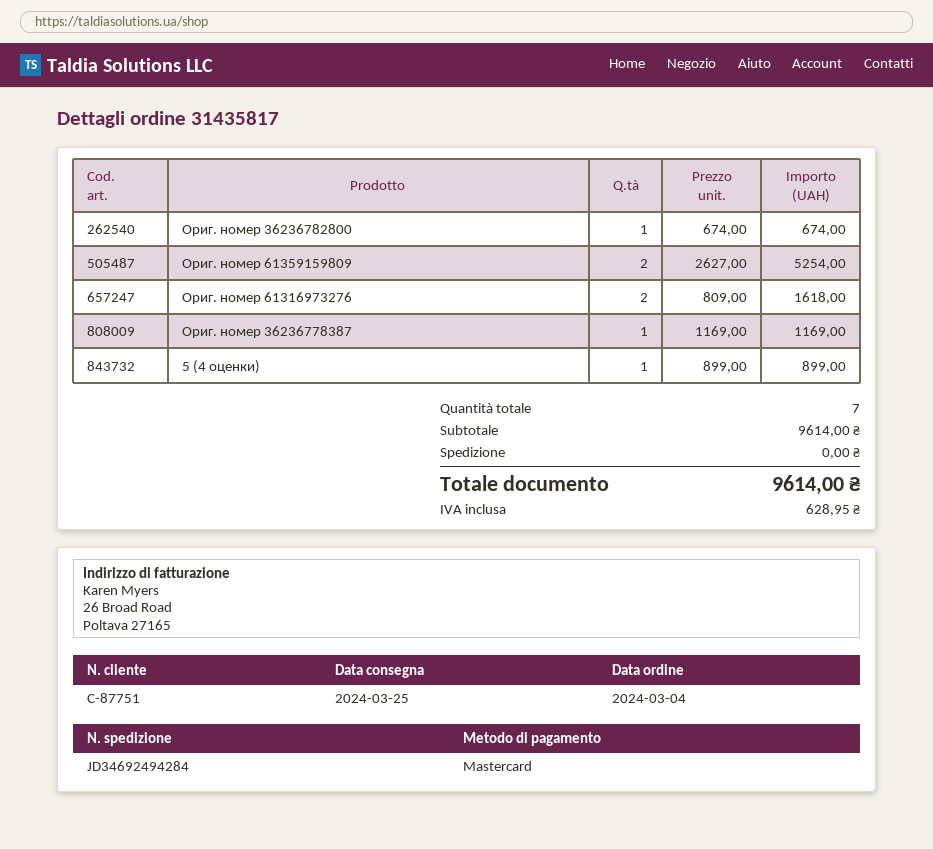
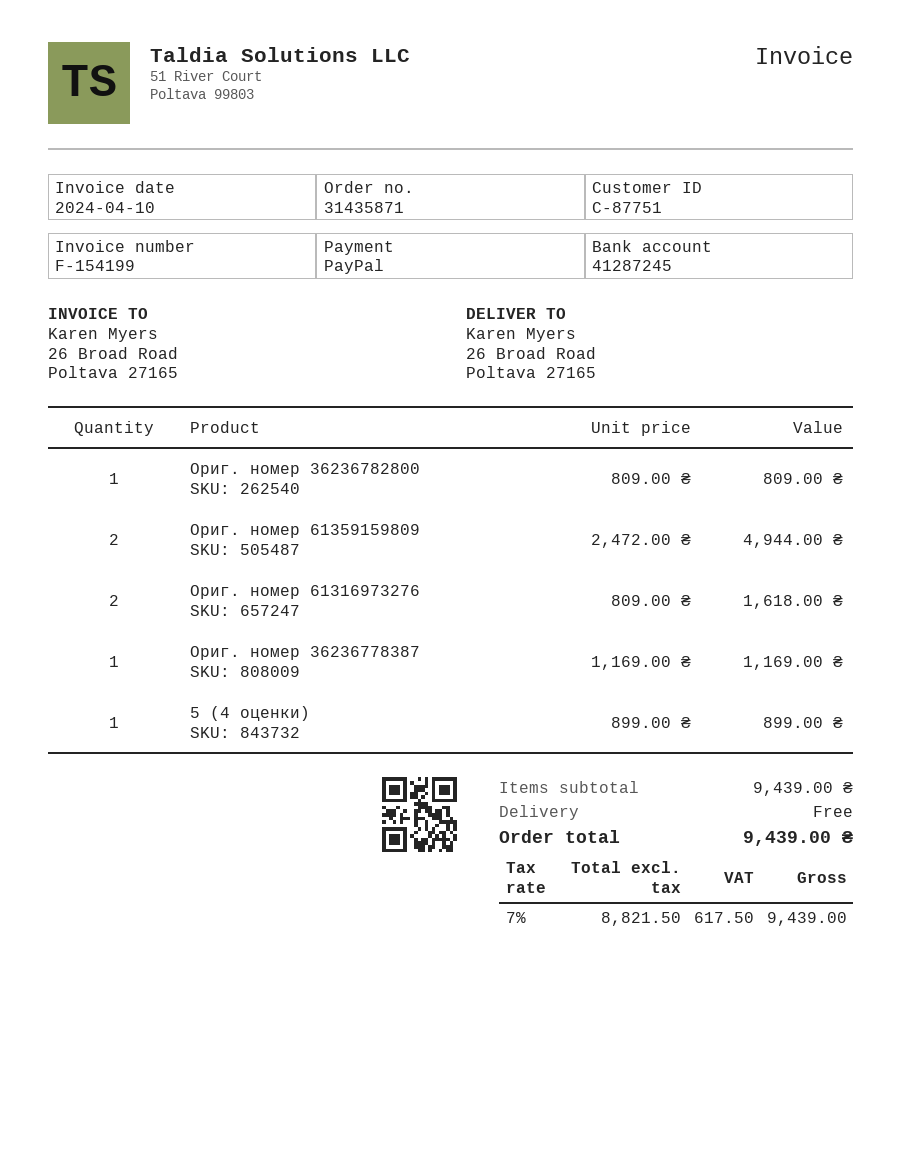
order number: 31435817 -> 31435871
payment method: Mastercard -> PayPal
Ориг. номер 36236782800: 1 x 674.00 = 674.00 -> 1 x 809.00 = 809.00
Ориг. номер 61359159809: 2 x 2627.00 = 5254.00 -> 2 x 2472.00 = 4944.00
subtotal: 9614.00 -> 9439.00
tax: 628.95 -> 617.50
total: 9614.00 -> 9439.00

